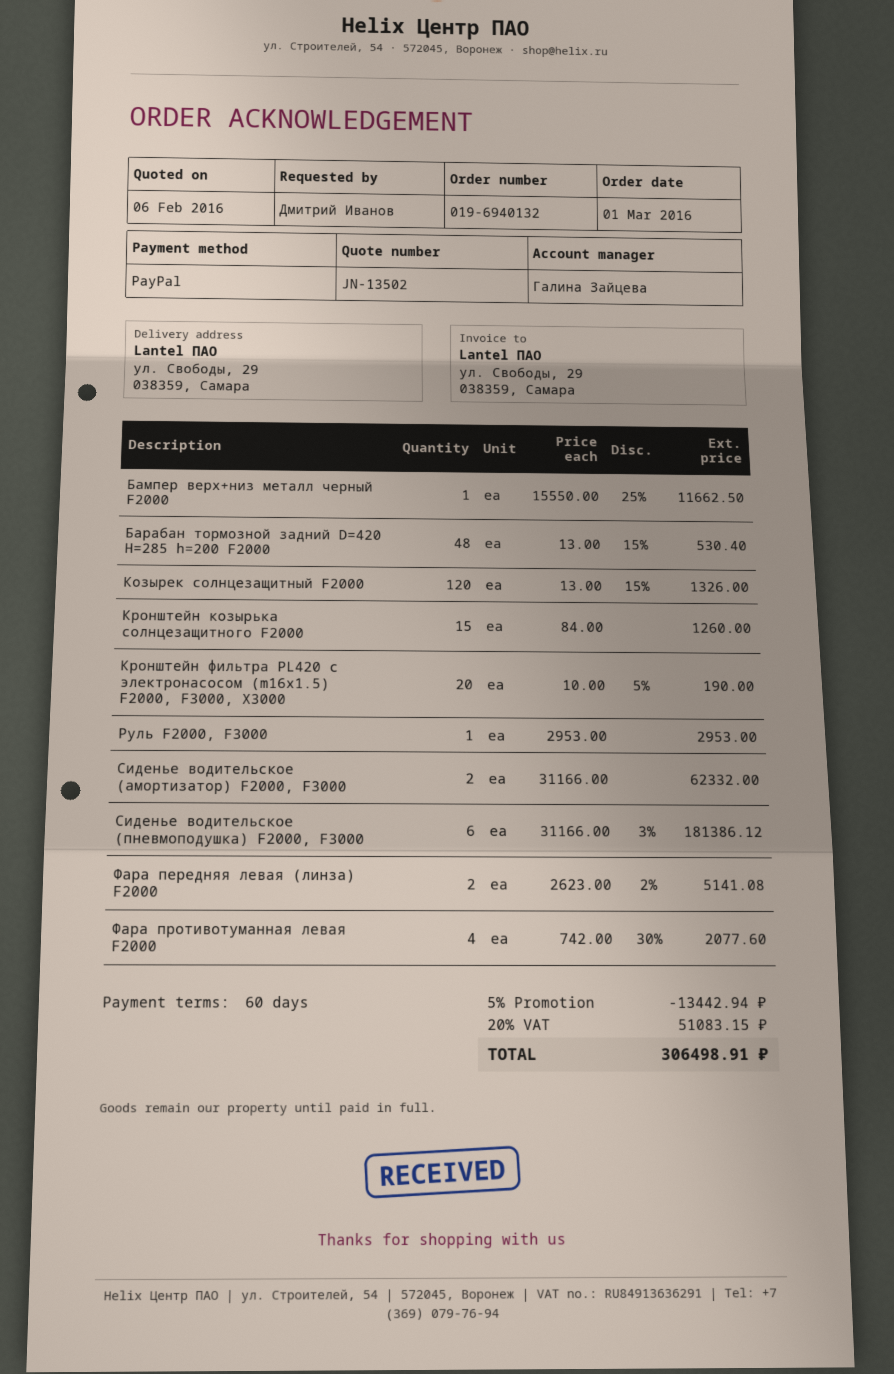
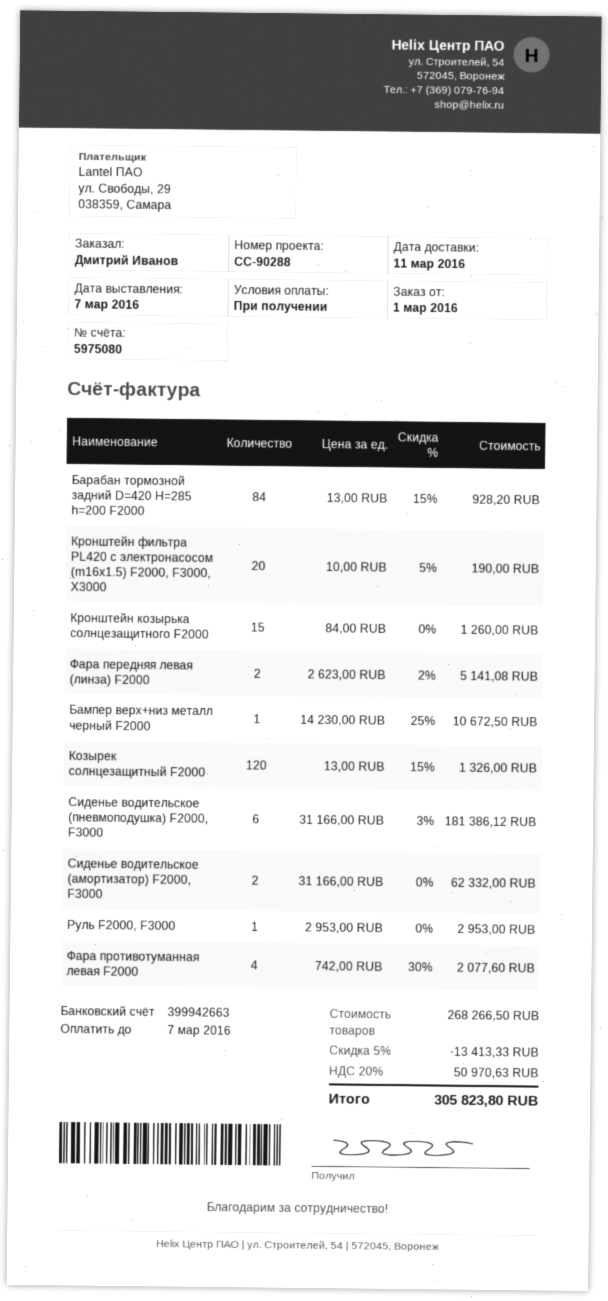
payment terms: 60 days -> on receipt
Бампер верх+низ металл черный F2000: 1 x 15550.00 - 25% = 11662.50 -> 1 x 14230.00 - 25% = 10672.50
Барабан тормозной задний D=420 H=285 h=200 F2000: 48 x 13.00 - 15% = 530.40 -> 84 x 13.00 - 15% = 928.20
discount: 5% = 13442.94 -> 5% = 13413.33
tax: 20% = 51083.15 -> 20% = 50970.63
total: 306498.91 -> 305823.80

